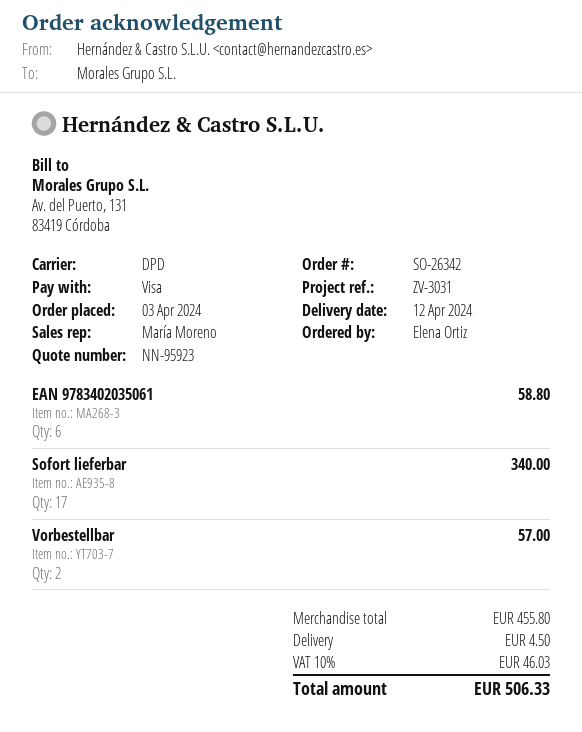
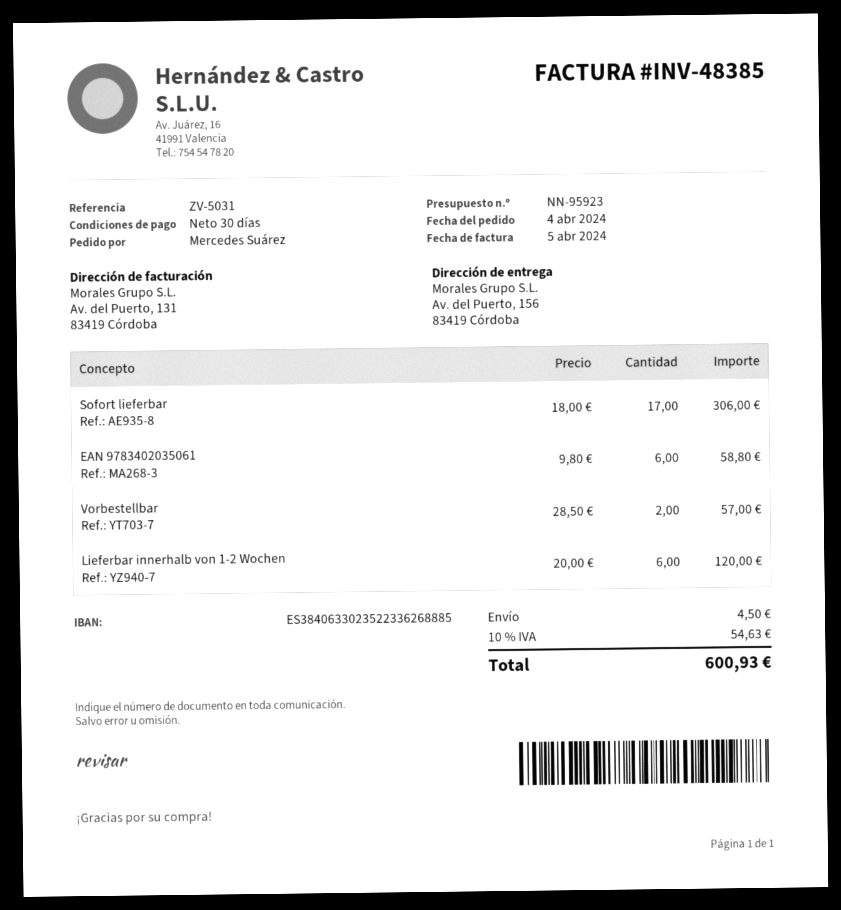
order date: 2024-04-03 -> 2024-04-04
reference: ZV-3031 -> ZV-5031
ordered by: Elena Ortiz -> Mercedes Suárez
Sofort lieferbar: 17 for 340.00 -> 17 for 306.00
Lieferbar innerhalb von 1-2 Wochen: none -> 6 for 120.00
tax: 10% = 46.03 -> 10% = 54.63
total: 506.33 -> 600.93

